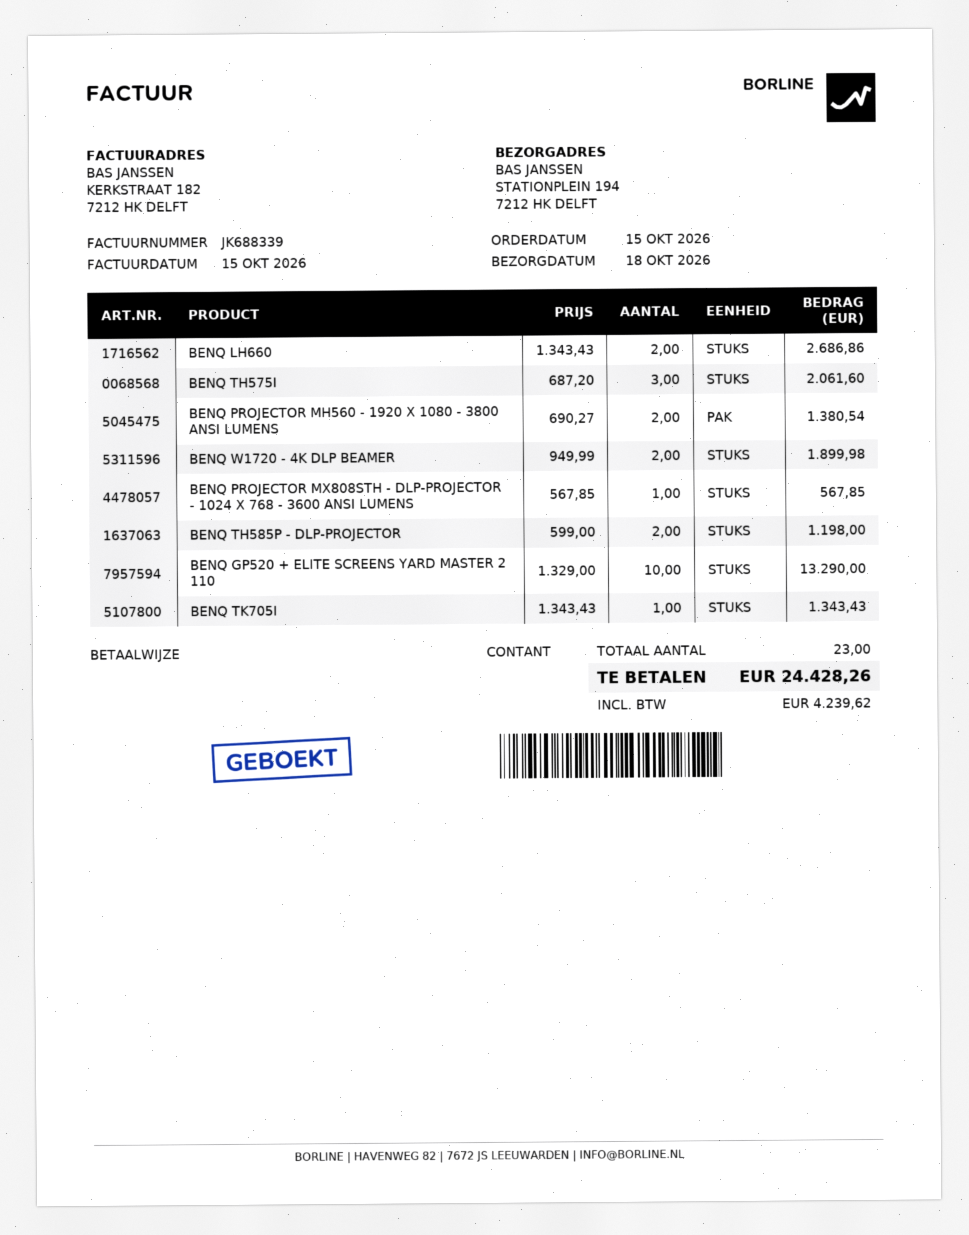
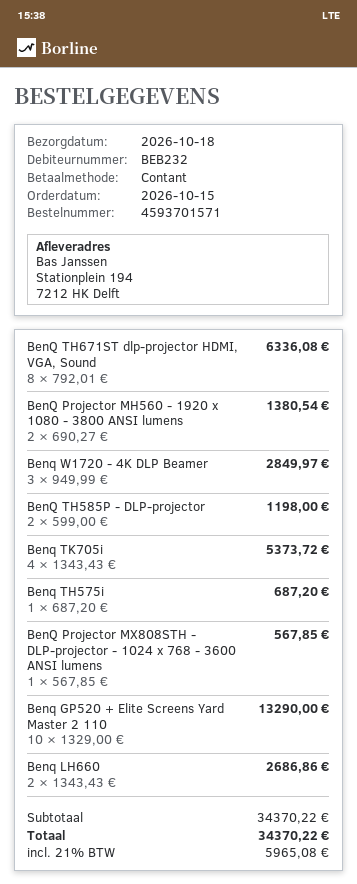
BENQ TH575I: 3 x 687.20 = 2061.60 -> 1 x 687.20 = 687.20
BENQ W1720 - 4K DLP BEAMER: 2 x 949.99 = 1899.98 -> 3 x 949.99 = 2849.97
BENQ TK705I: 1 x 1343.43 = 1343.43 -> 4 x 1343.43 = 5373.72
BenQ TH671ST dlp-projector HDMI, VGA, Sound: none -> 8 x 792.01 = 6336.08
tax: 4239.62 -> 5965.08
total: 24428.26 -> 34370.22

